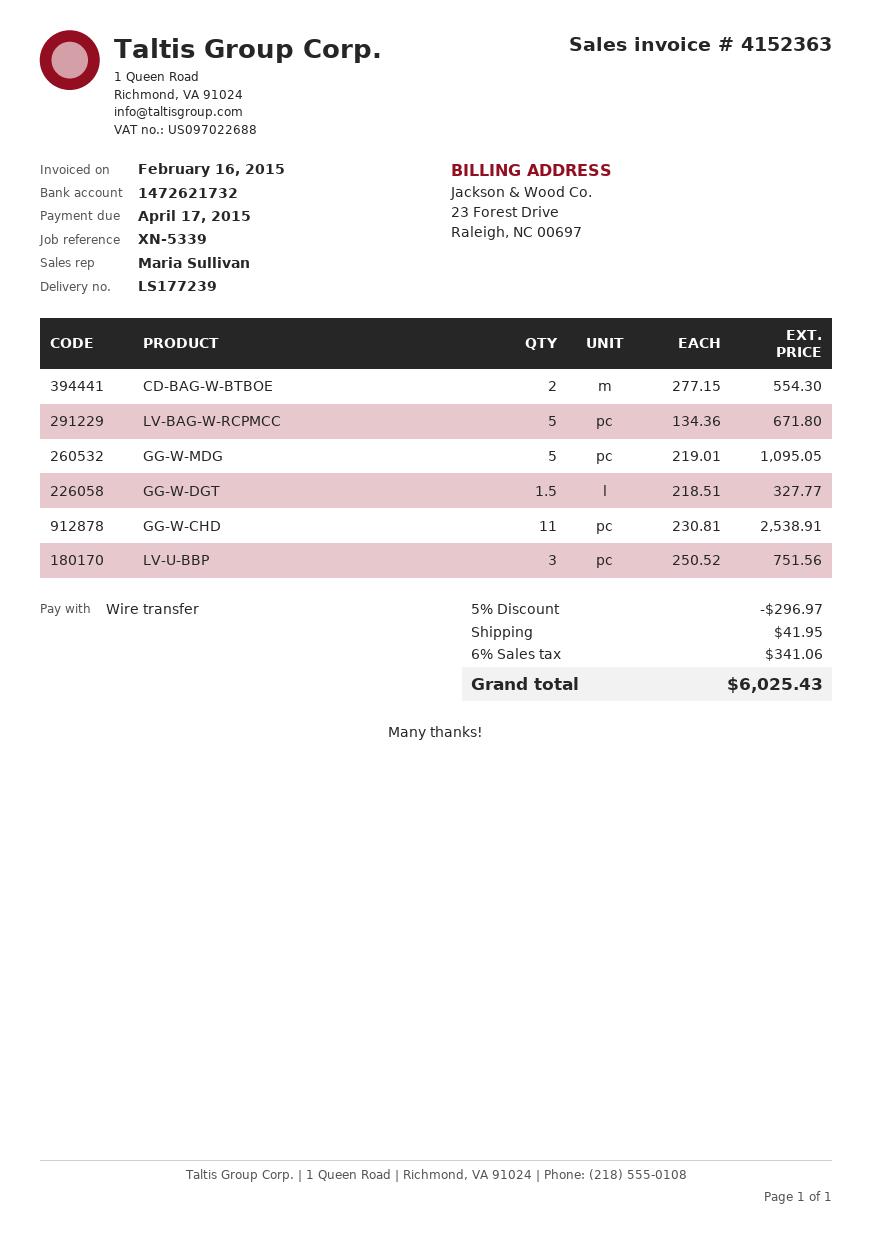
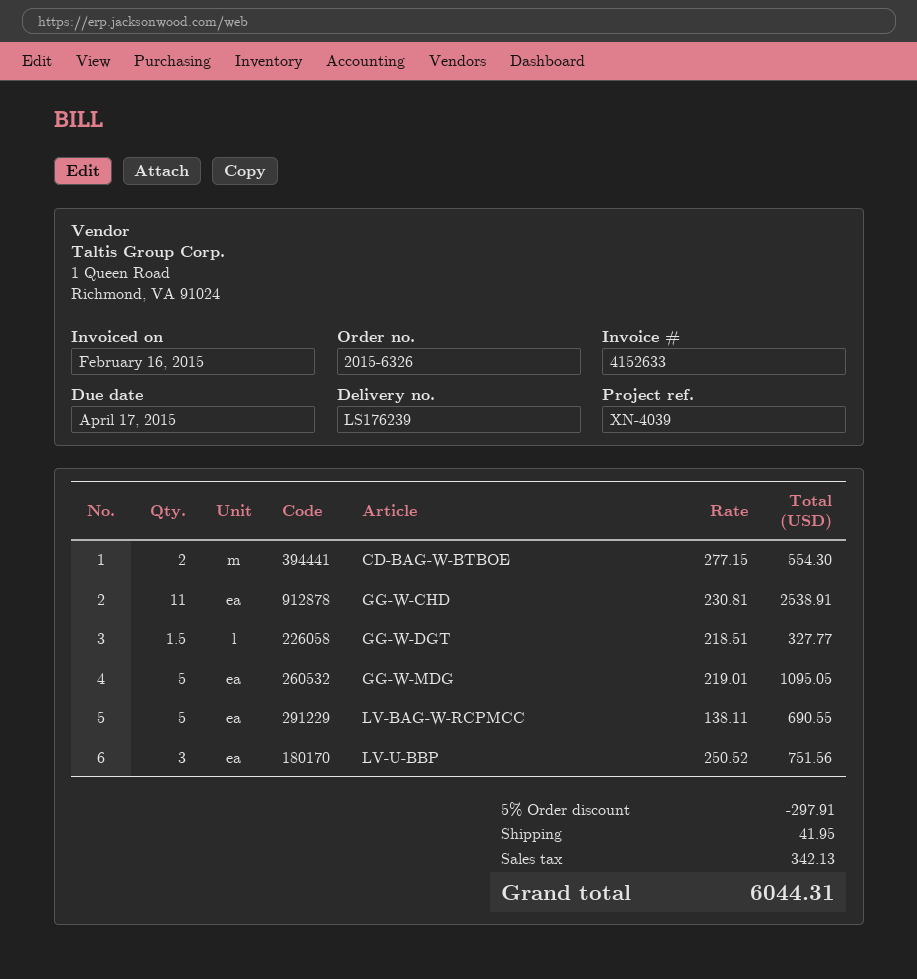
delivery note number: LS177239 -> LS176239
invoice number: 4152363 -> 4152633
reference: XN-5339 -> XN-4039
LV-BAG-W-RCPMCC: 5 x 134.36 = 671.80 -> 5 x 138.11 = 690.55
discount: 5% = 296.97 -> 5% = 297.91
tax: 341.06 -> 342.13
total: 6025.43 -> 6044.31

